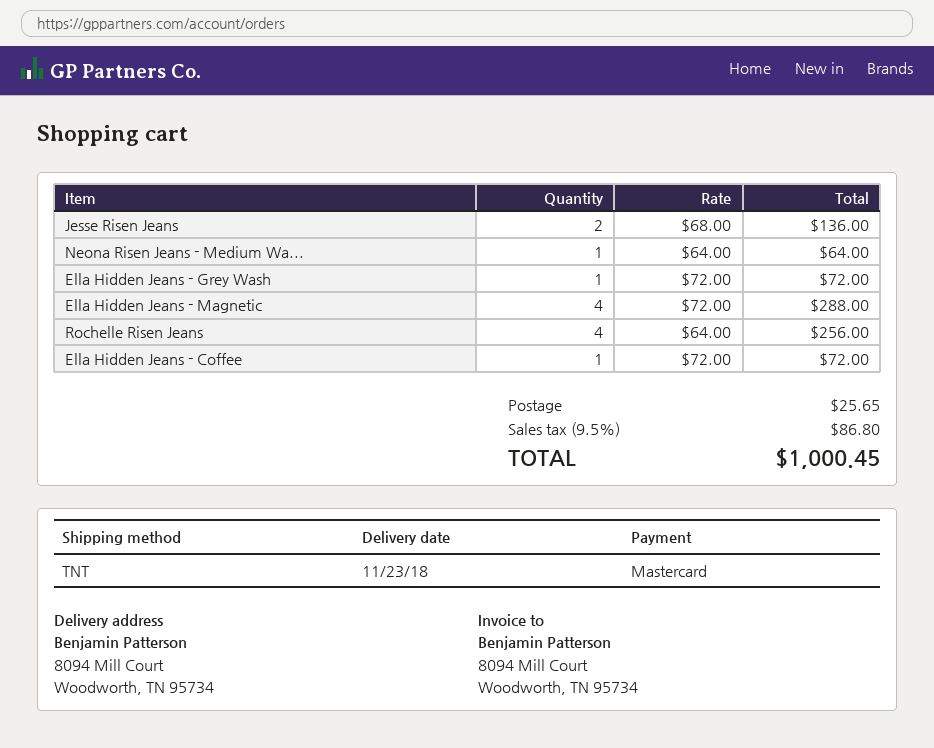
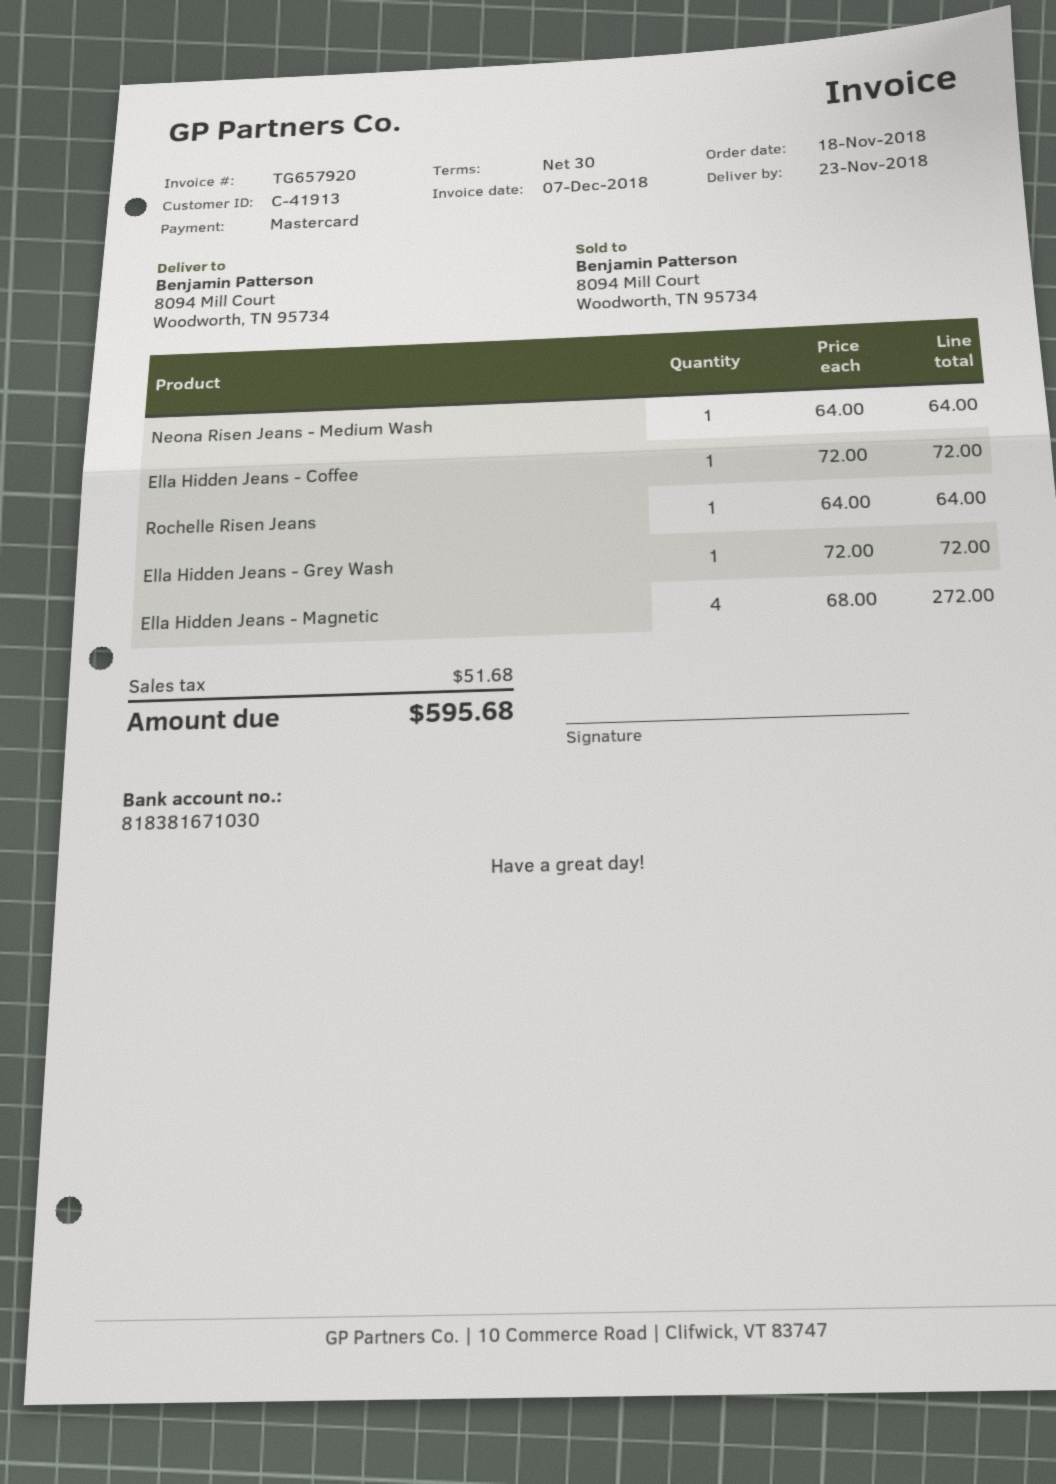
Jesse Risen Jeans: 2 x 68.00 = 136.00 -> none
Ella Hidden Jeans - Magnetic: 4 x 72.00 = 288.00 -> 4 x 68.00 = 272.00
Rochelle Risen Jeans: 4 x 64.00 = 256.00 -> 1 x 64.00 = 64.00
shipping: 25.65 -> none
tax: 86.80 -> 51.68
total: 1000.45 -> 595.68

